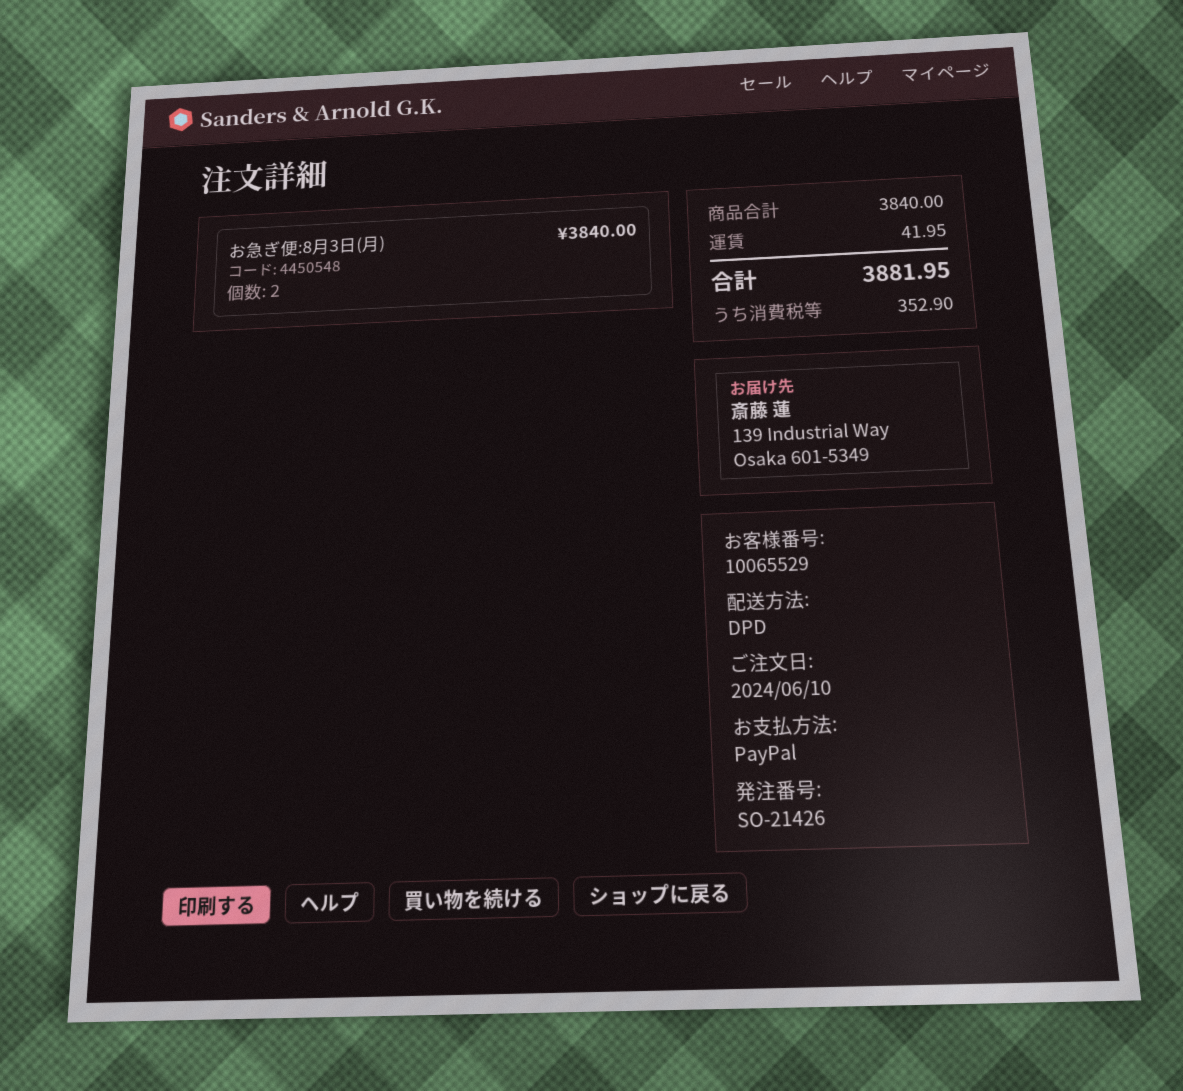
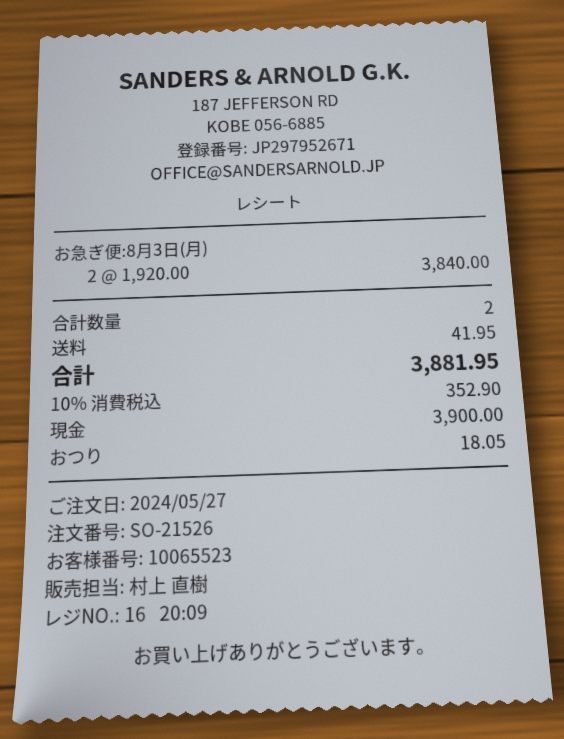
order number: SO-21426 -> SO-21526
order date: 2024-06-10 -> 2024-05-27
customer number: 10065529 -> 10065523
payment method: PayPal -> cash

